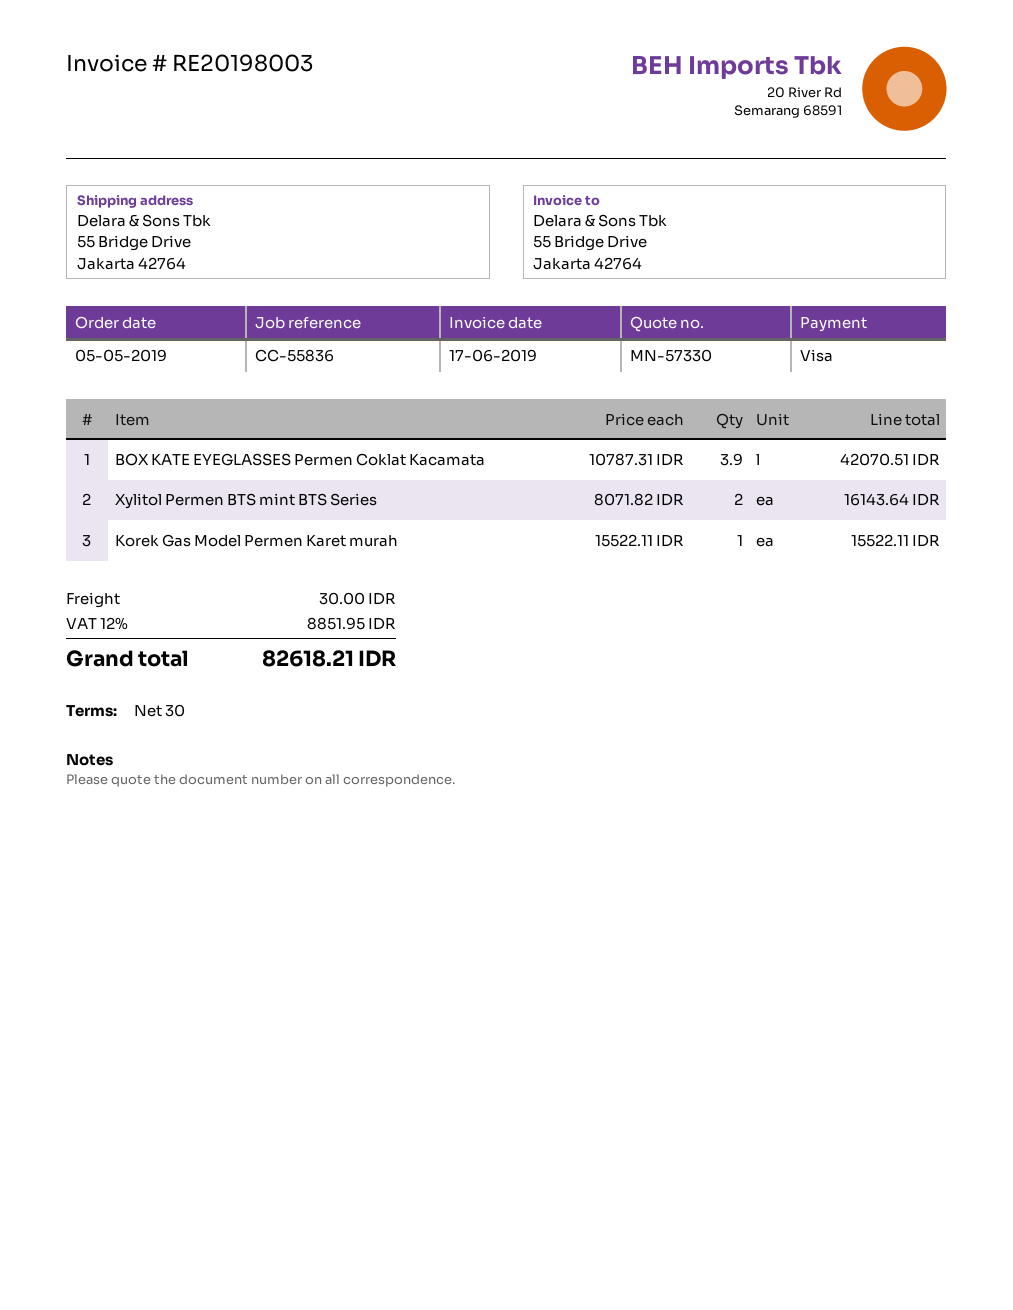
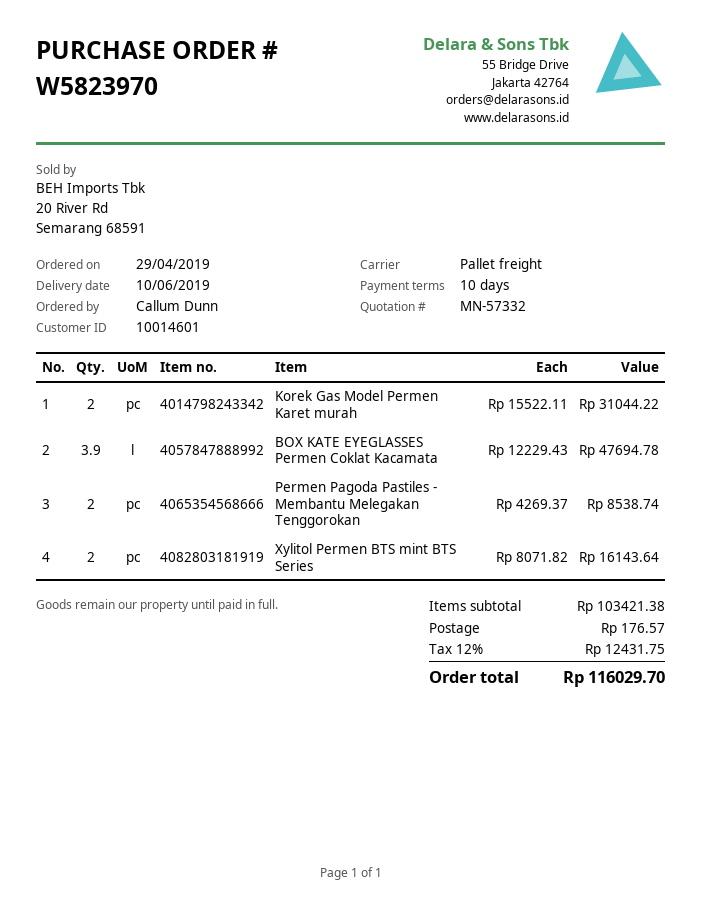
quote number: MN-57330 -> MN-57332
order date: 2019-05-05 -> 2019-04-29
payment terms: 30 days -> 10 days
BOX KATE EYEGLASSES Permen Coklat Kacamata: 3.9 x 10787.31 = 42070.51 -> 3.9 x 12229.43 = 47694.78
Korek Gas Model Permen Karet murah: 1 x 15522.11 = 15522.11 -> 2 x 15522.11 = 31044.22
Permen Pagoda Pastiles - Membantu Melegakan Tenggorokan: none -> 2 x 4269.37 = 8538.74
shipping: 30.00 -> 176.57
tax: 12% = 8851.95 -> 12% = 12431.75
total: 82618.21 -> 116029.70

